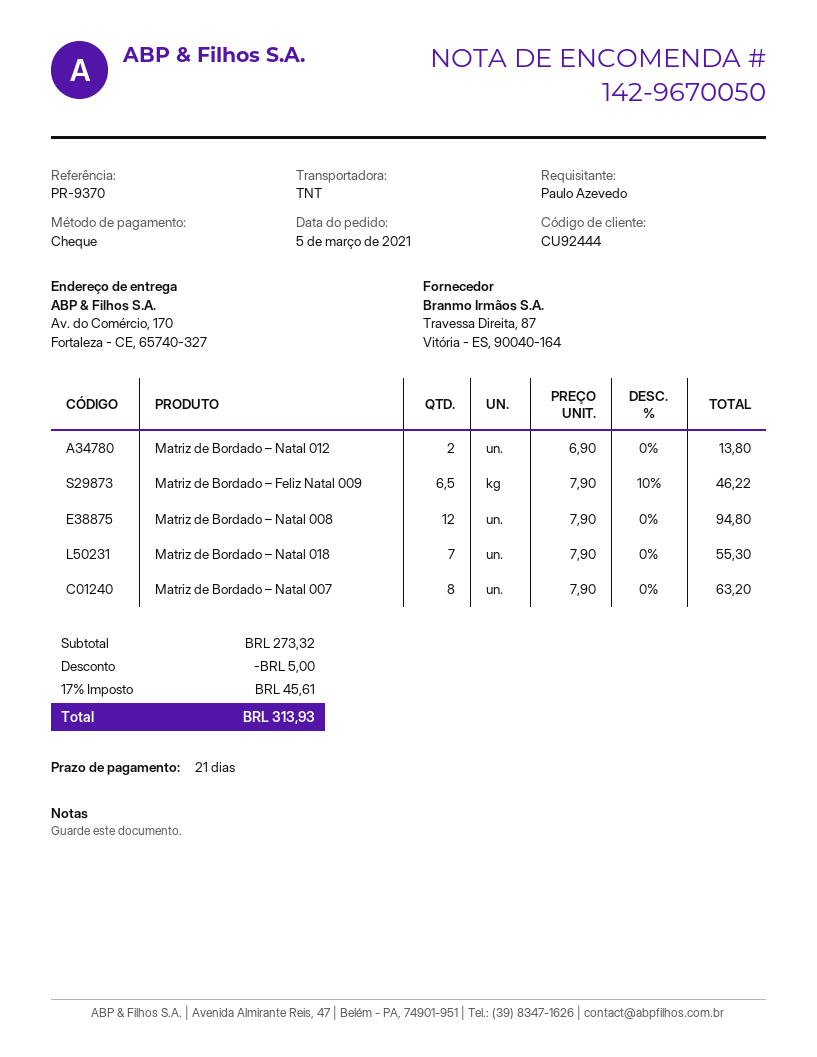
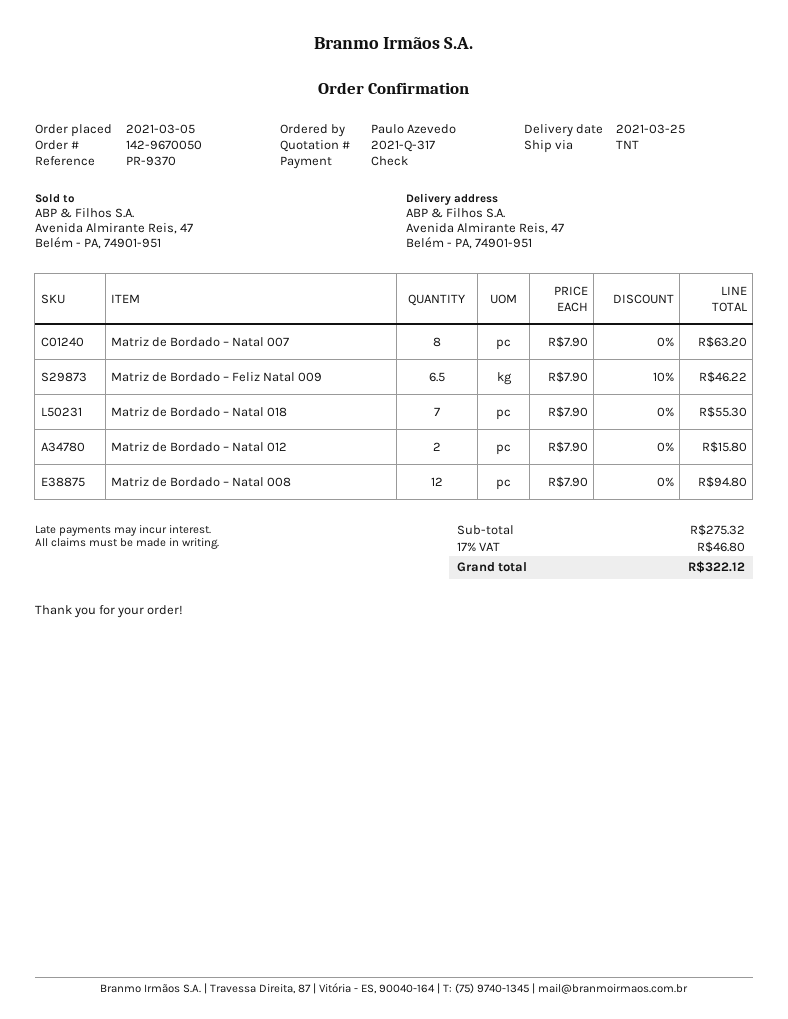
ship to: Av. do Comércio, 170, Fortaleza - CE, 65740-327 -> Avenida Almirante Reis, 47, Belém - PA, 74901-951
Matriz de Bordado – Natal 012: 2 x 6.90 = 13.80 -> 2 x 7.90 = 15.80
subtotal: 273.32 -> 275.32
discount: 5.00 -> none
tax: 17% = 45.61 -> 17% = 46.80
total: 313.93 -> 322.12

